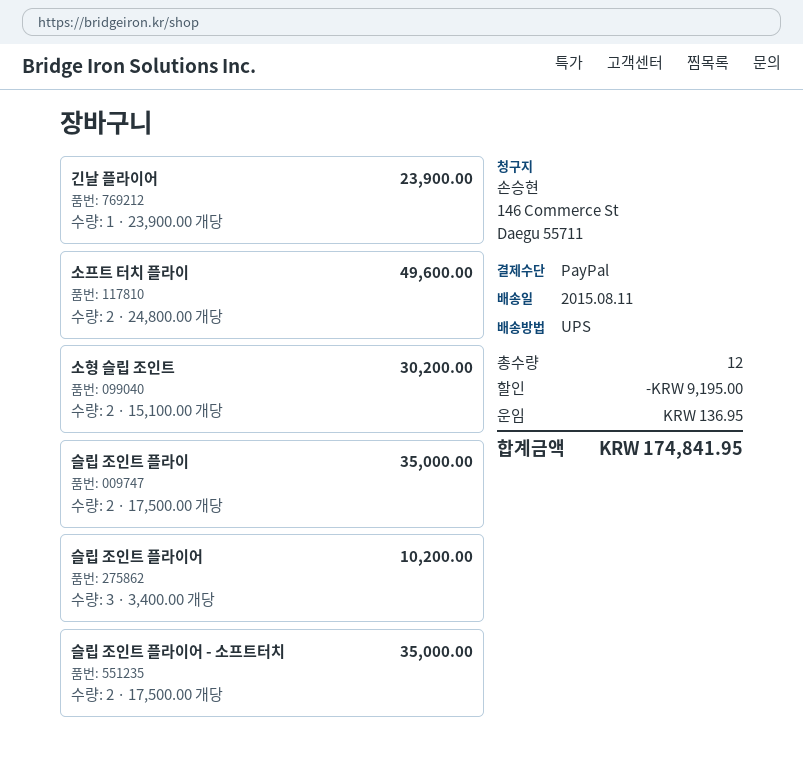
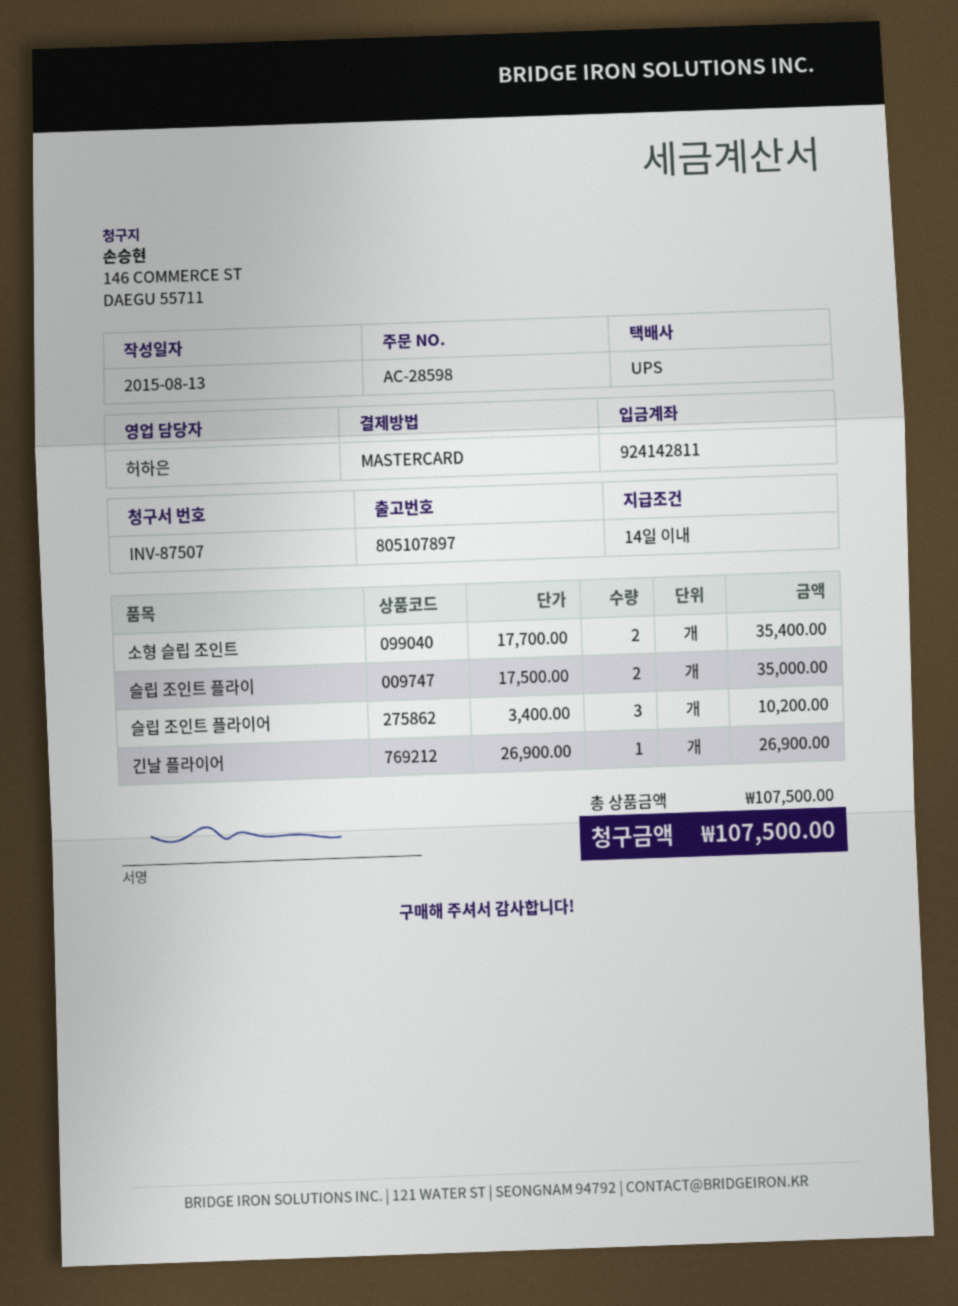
payment method: PayPal -> Mastercard
긴날 플라이어: 1 x 23900.00 = 23900.00 -> 1 x 26900.00 = 26900.00
소프트 터치 플라이: 2 x 24800.00 = 49600.00 -> none
소형 슬립 조인트: 2 x 15100.00 = 30200.00 -> 2 x 17700.00 = 35400.00
슬립 조인트 플라이어 - 소프트터치: 2 x 17500.00 = 35000.00 -> none
discount: 9195.00 -> none
shipping: 136.95 -> none
total: 174841.95 -> 107500.00

